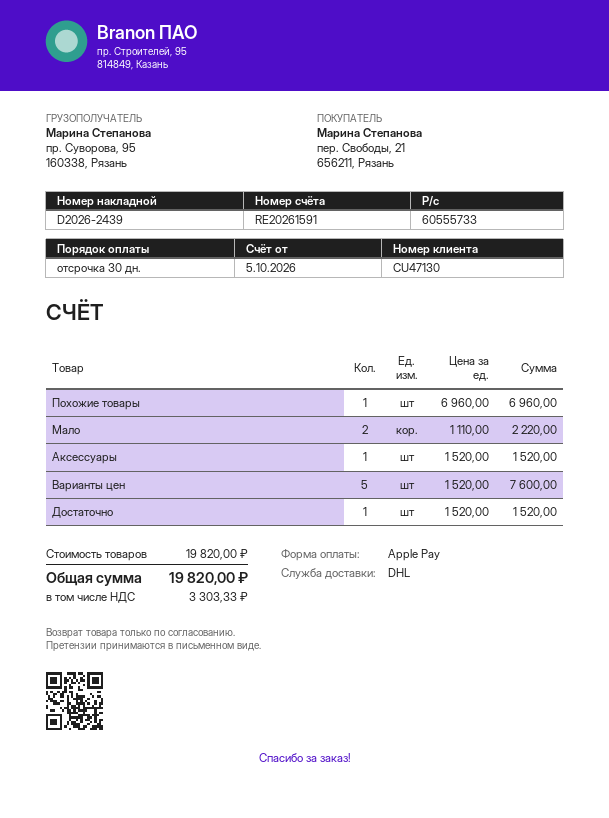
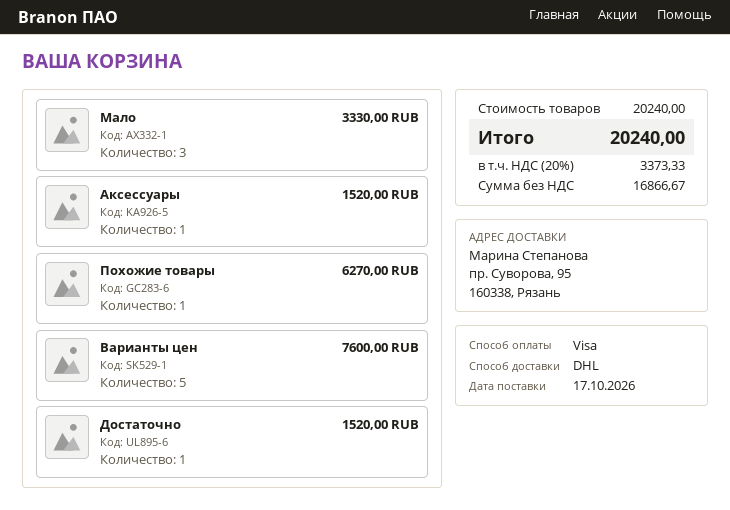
payment method: Apple Pay -> Visa
Похожие товары: 1 for 6960.00 -> 1 for 6270.00
Мало: 2 for 2220.00 -> 3 for 3330.00
subtotal: 19820.00 -> 20240.00
tax: 3303.33 -> 3373.33
total: 19820.00 -> 20240.00

